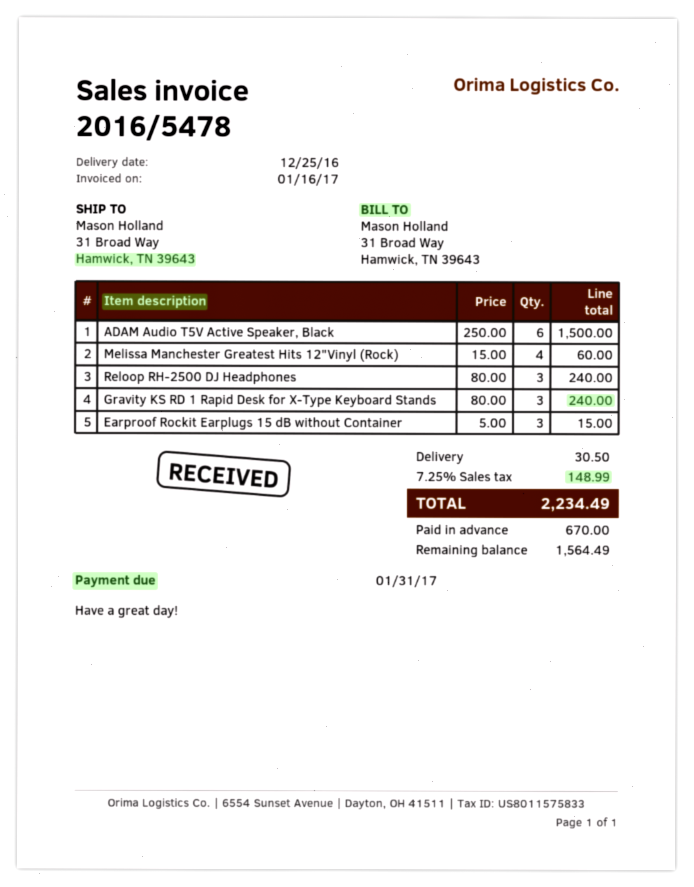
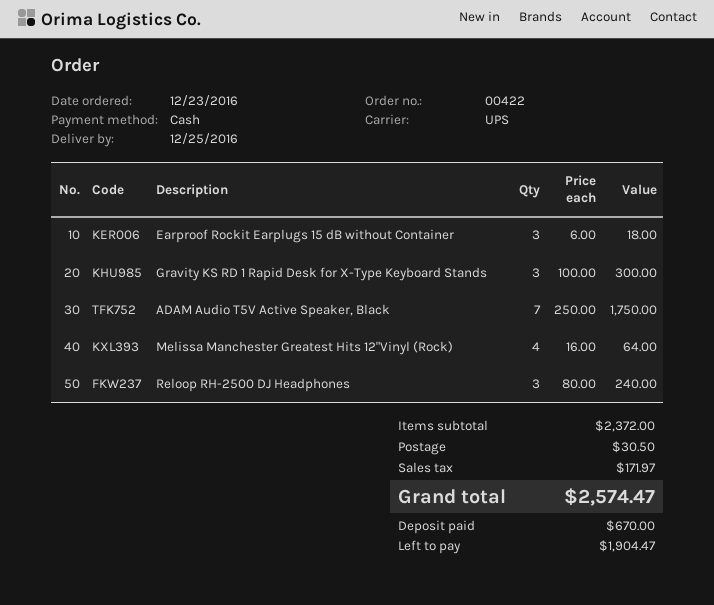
ADAM Audio T5V Active Speaker, Black: 6 x 250.00 = 1500.00 -> 7 x 250.00 = 1750.00
Melissa Manchester Greatest Hits 12"Vinyl (Rock): 4 x 15.00 = 60.00 -> 4 x 16.00 = 64.00
Gravity KS RD 1 Rapid Desk for X-Type Keyboard Stands: 3 x 80.00 = 240.00 -> 3 x 100.00 = 300.00
Earproof Rockit Earplugs 15 dB without Container: 3 x 5.00 = 15.00 -> 3 x 6.00 = 18.00
tax: 148.99 -> 171.97
total: 2234.49 -> 2574.47
balance: 1564.49 -> 1904.47

